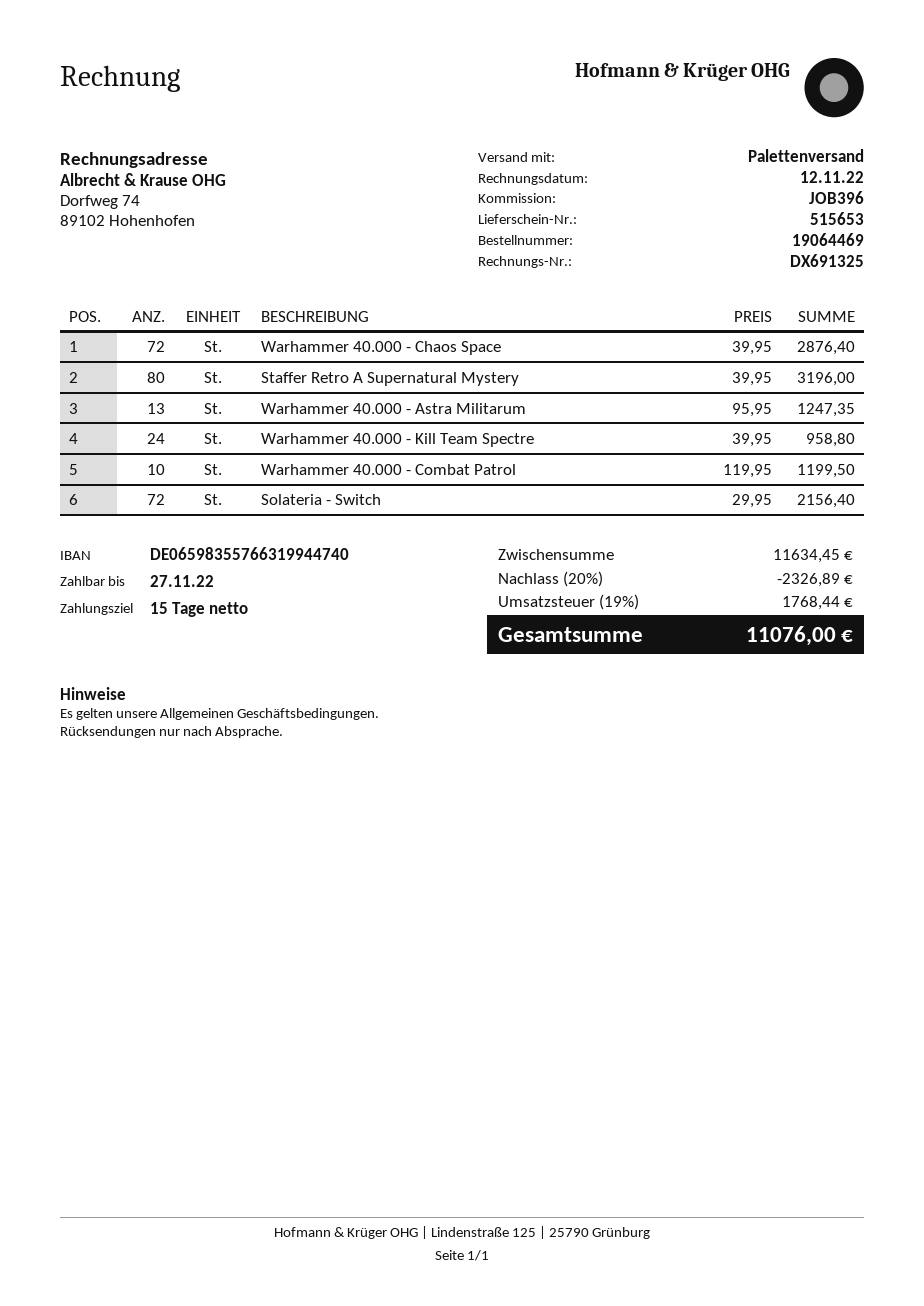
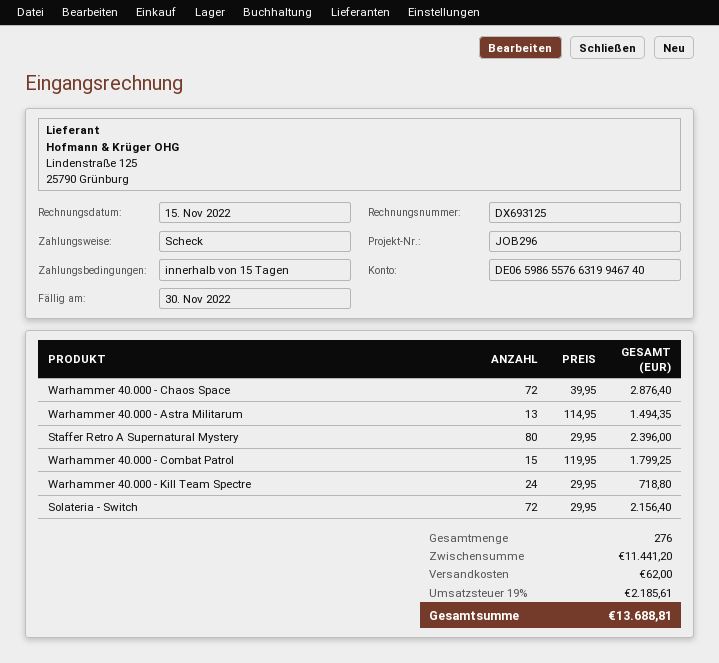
invoice number: DX691325 -> DX693125
invoice date: 2022-11-12 -> 2022-11-15
due date: 2022-11-27 -> 2022-11-30
reference: JOB396 -> JOB296
bank account: DE06598355766319944740 -> DE06598655766319946740
Staffer Retro A Supernatural Mystery: 80 x 39.95 = 3196.00 -> 80 x 29.95 = 2396.00
Warhammer 40.000 - Astra Militarum: 13 x 95.95 = 1247.35 -> 13 x 114.95 = 1494.35
Warhammer 40.000 - Kill Team Spectre: 24 x 39.95 = 958.80 -> 24 x 29.95 = 718.80
Warhammer 40.000 - Combat Patrol: 10 x 119.95 = 1199.50 -> 15 x 119.95 = 1799.25
subtotal: 11634.45 -> 11441.20
discount: 20% = 2326.89 -> none
shipping: none -> 62.00
tax: 19% = 1768.44 -> 19% = 2185.61
total: 11076.00 -> 13688.81

